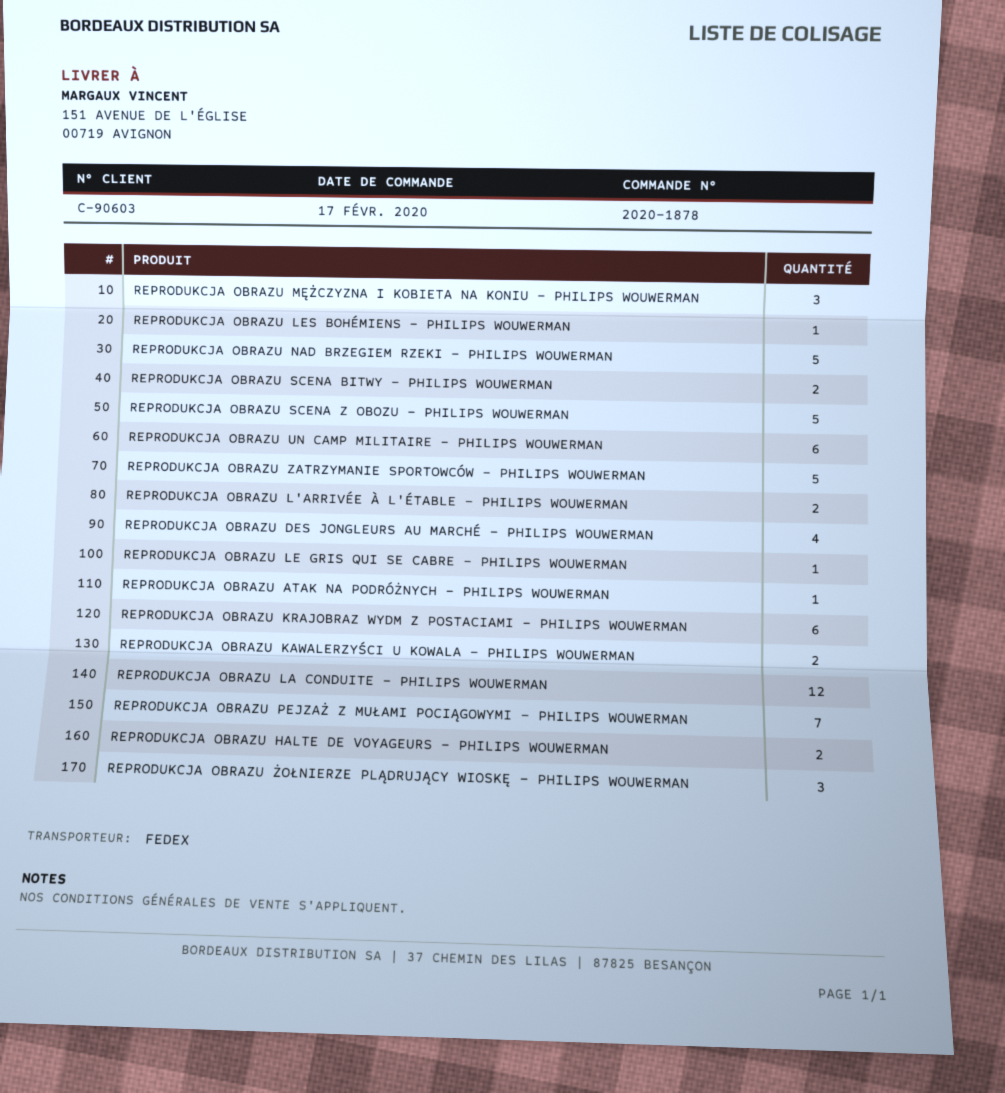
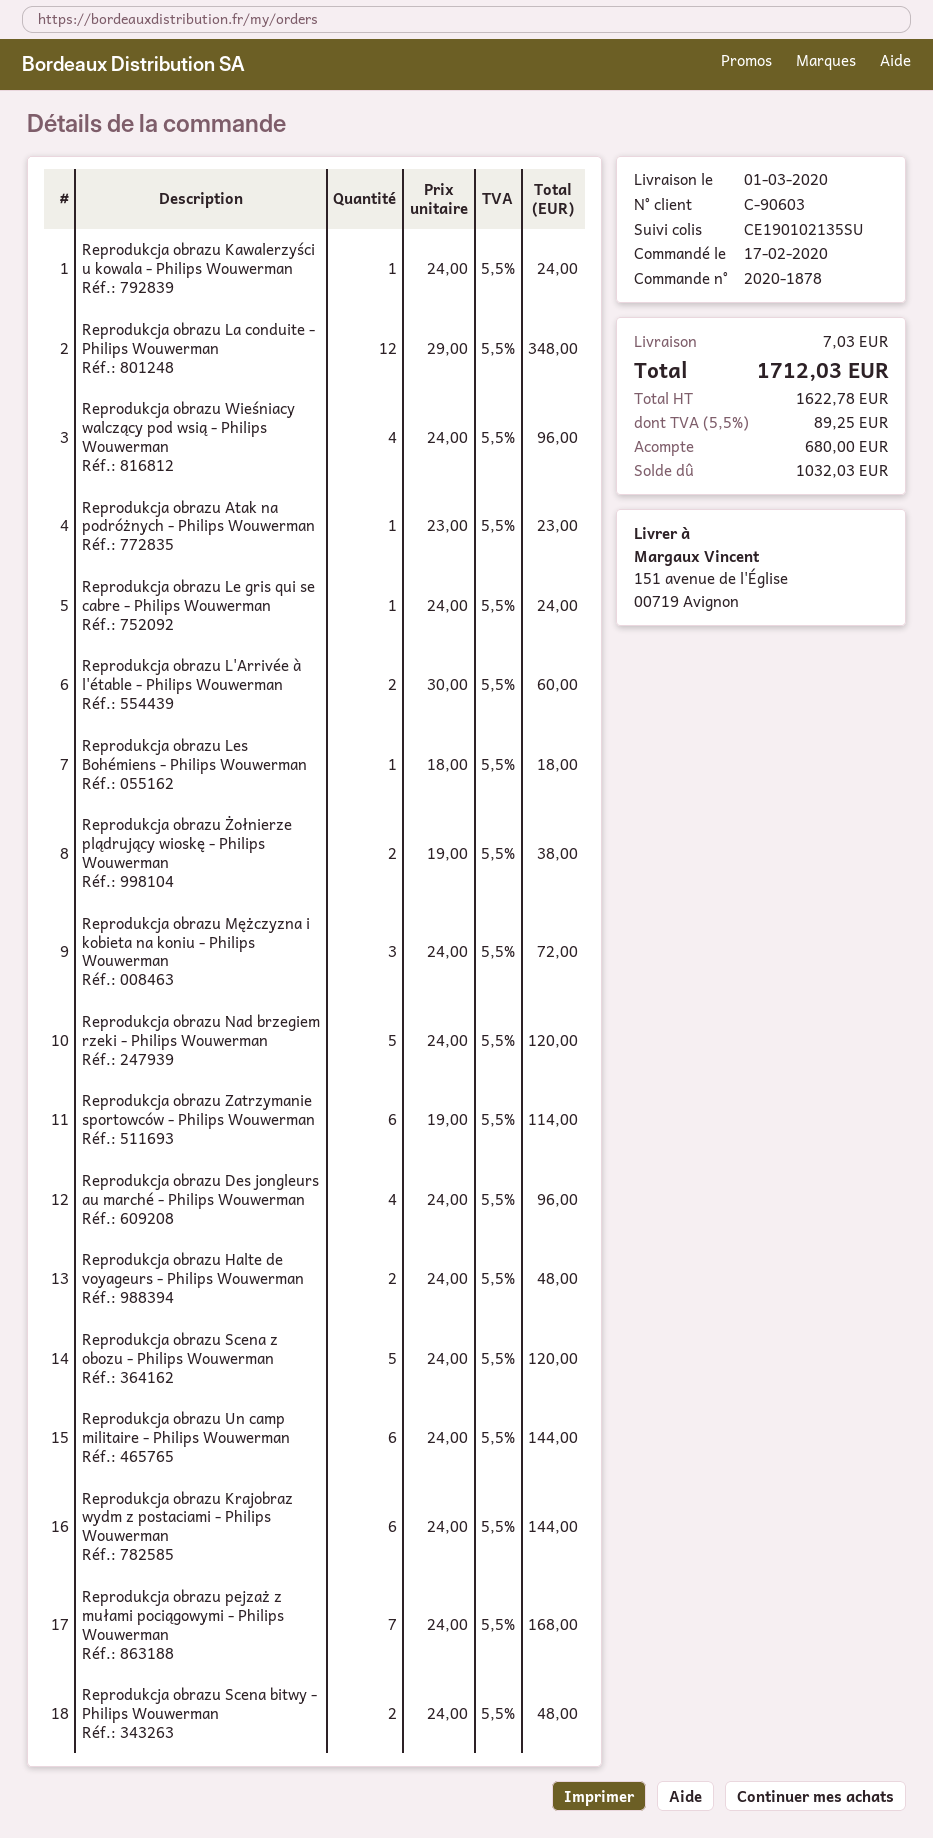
REPRODUKCJA OBRAZU ZATRZYMANIE SPORTOWCÓW - PHILIPS WOUWERMAN: 5 -> 6
REPRODUKCJA OBRAZU KAWALERZYŚCI U KOWALA - PHILIPS WOUWERMAN: 2 -> 1
REPRODUKCJA OBRAZU ŻOŁNIERZE PLĄDRUJĄCY WIOSKĘ - PHILIPS WOUWERMAN: 3 -> 2
Reprodukcja obrazu Wieśniacy walczący pod wsią - Philips Wouwerman: none -> 4

